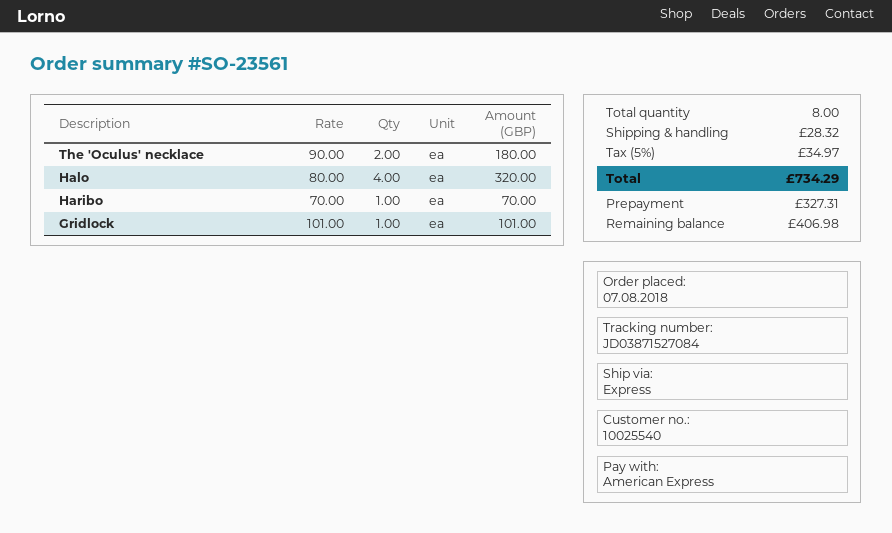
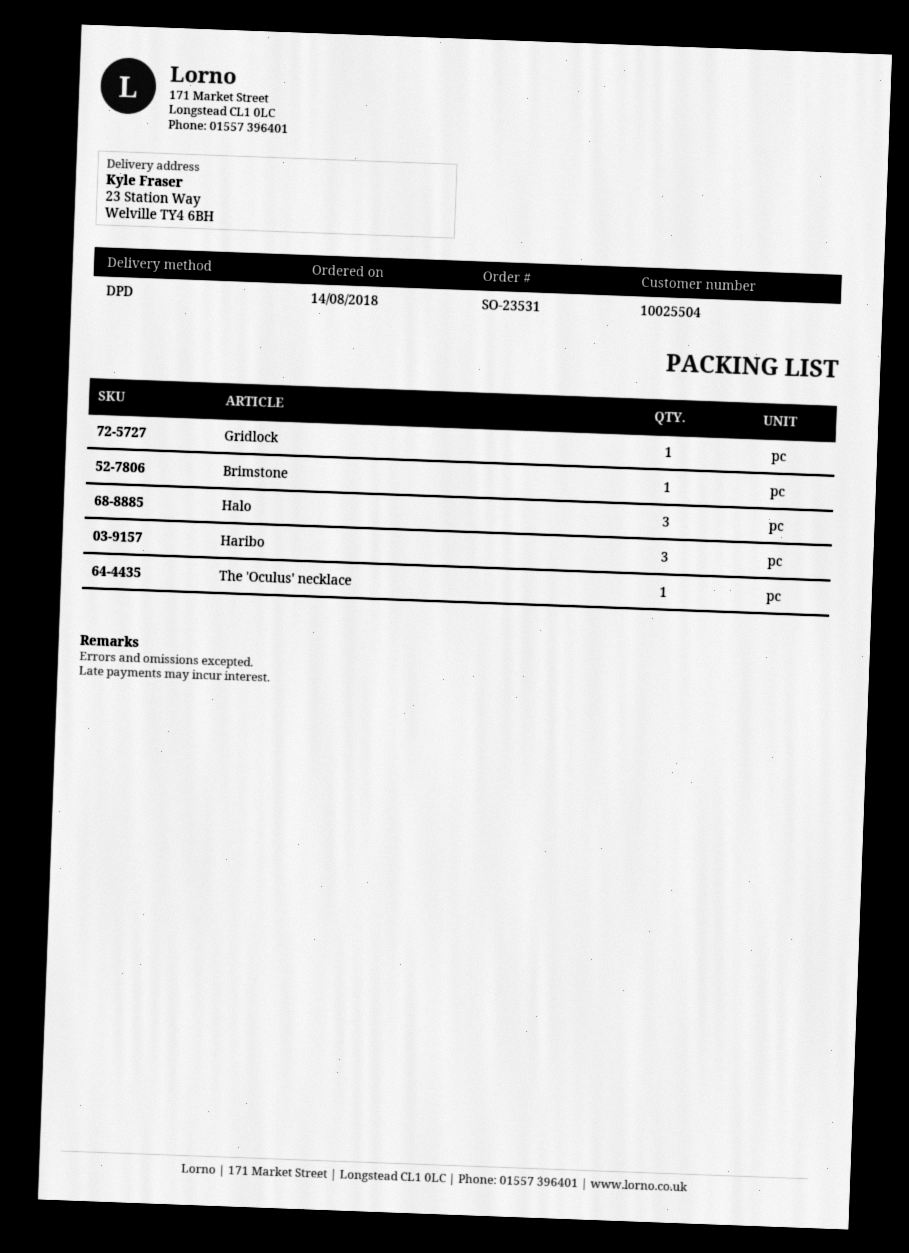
order number: SO-23561 -> SO-23531
order date: 2018-08-07 -> 2018-08-14
customer number: 10025540 -> 10025504
shipping method: express -> DPD
The 'Oculus' necklace: 2 -> 1
Halo: 4 -> 3
Haribo: 1 -> 3
Brimstone: none -> 1

